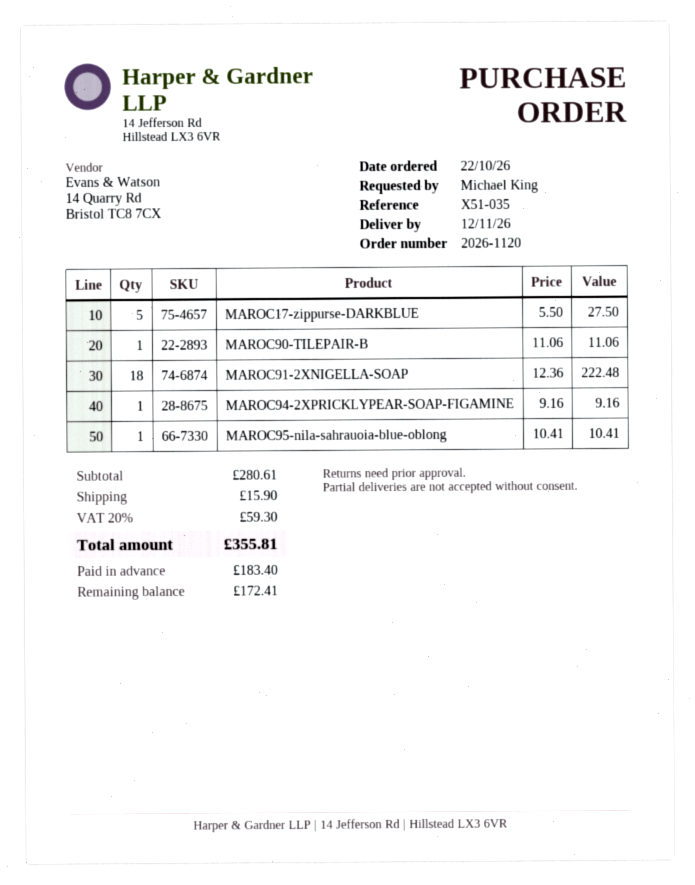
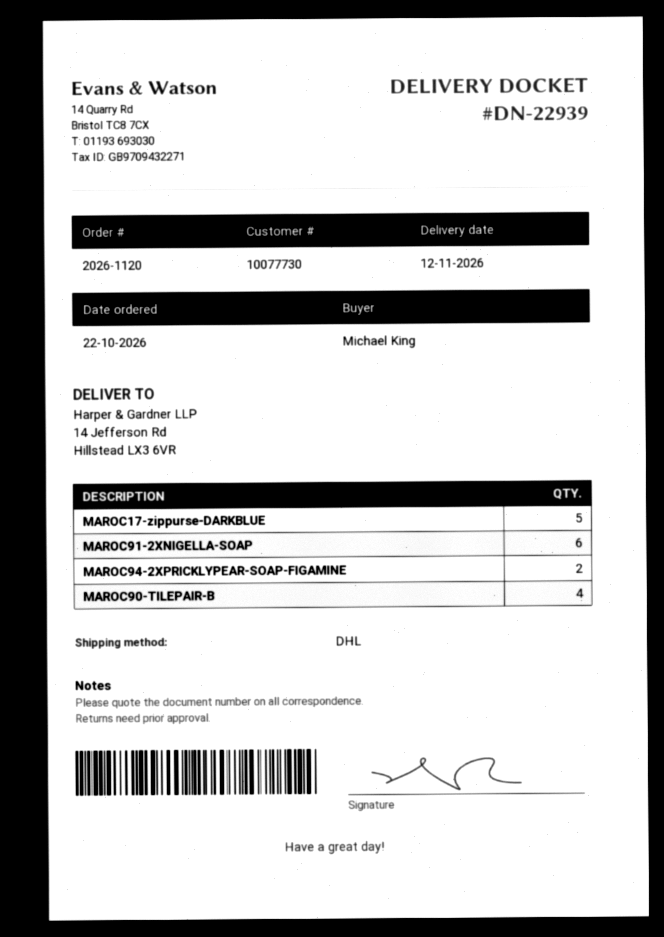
MAROC90-TILEPAIR-B: 1 -> 4
MAROC91-2XNIGELLA-SOAP: 18 -> 6
MAROC94-2XPRICKLYPEAR-SOAP-FIGAMINE: 1 -> 2
MAROC95-nila-sahrauoia-blue-oblong: 1 -> none

